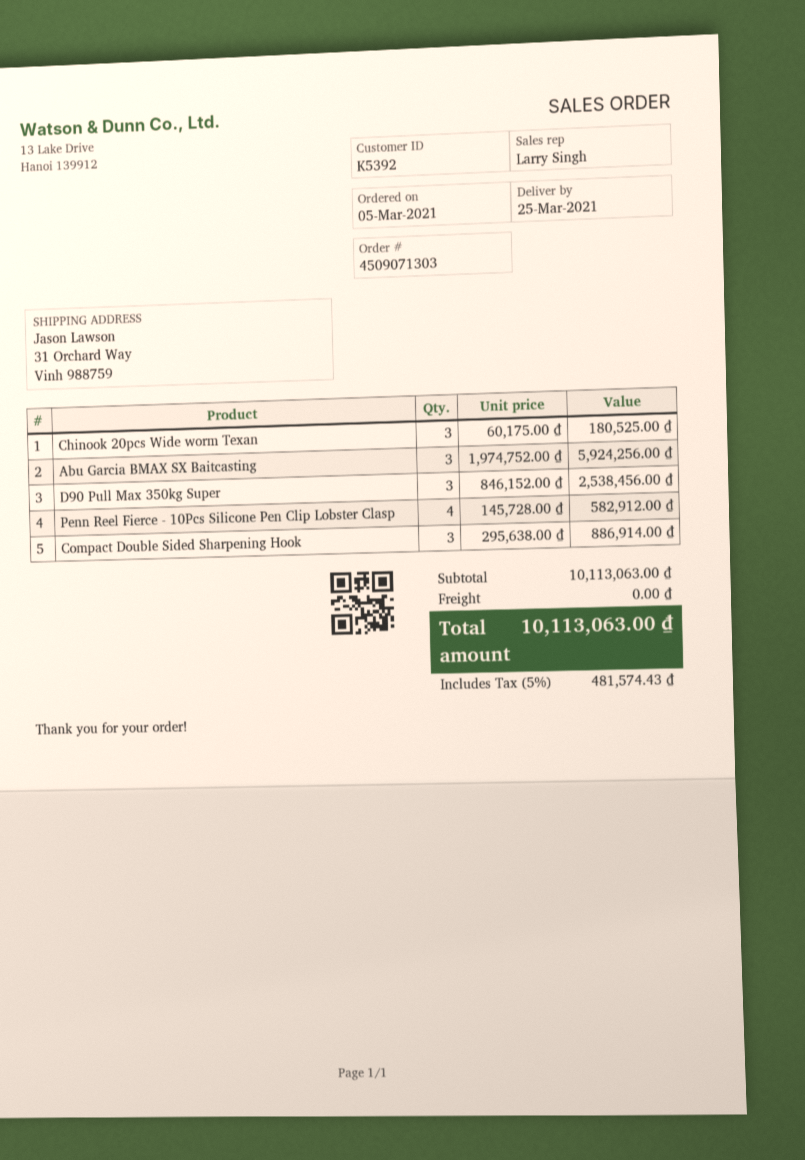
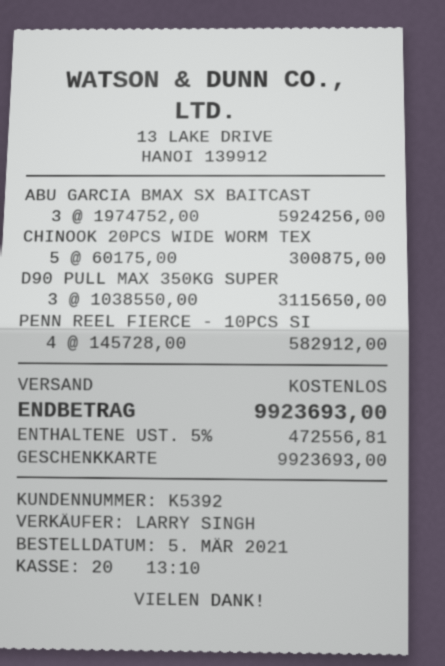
Chinook 20pcs Wide worm Texan: 3 x 60175.00 = 180525.00 -> 5 x 60175.00 = 300875.00
D90 Pull Max 350kg Super: 3 x 846152.00 = 2538456.00 -> 3 x 1038550.00 = 3115650.00
Compact Double Sided Sharpening Hook: 3 x 295638.00 = 886914.00 -> none
tax: 5% = 481574.43 -> 5% = 472556.81
total: 10113063.00 -> 9923693.00

